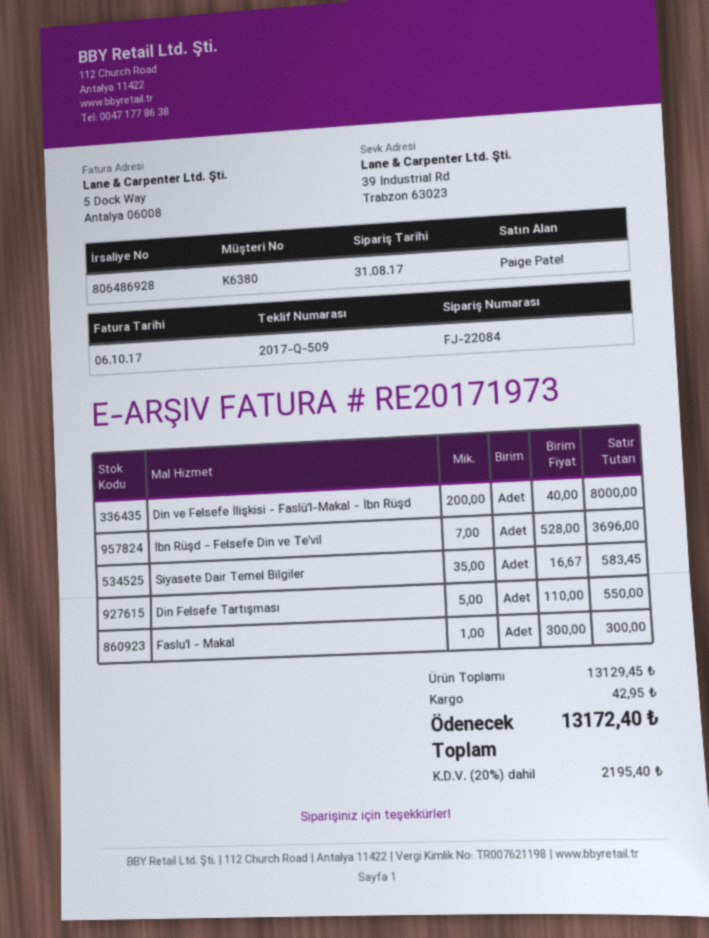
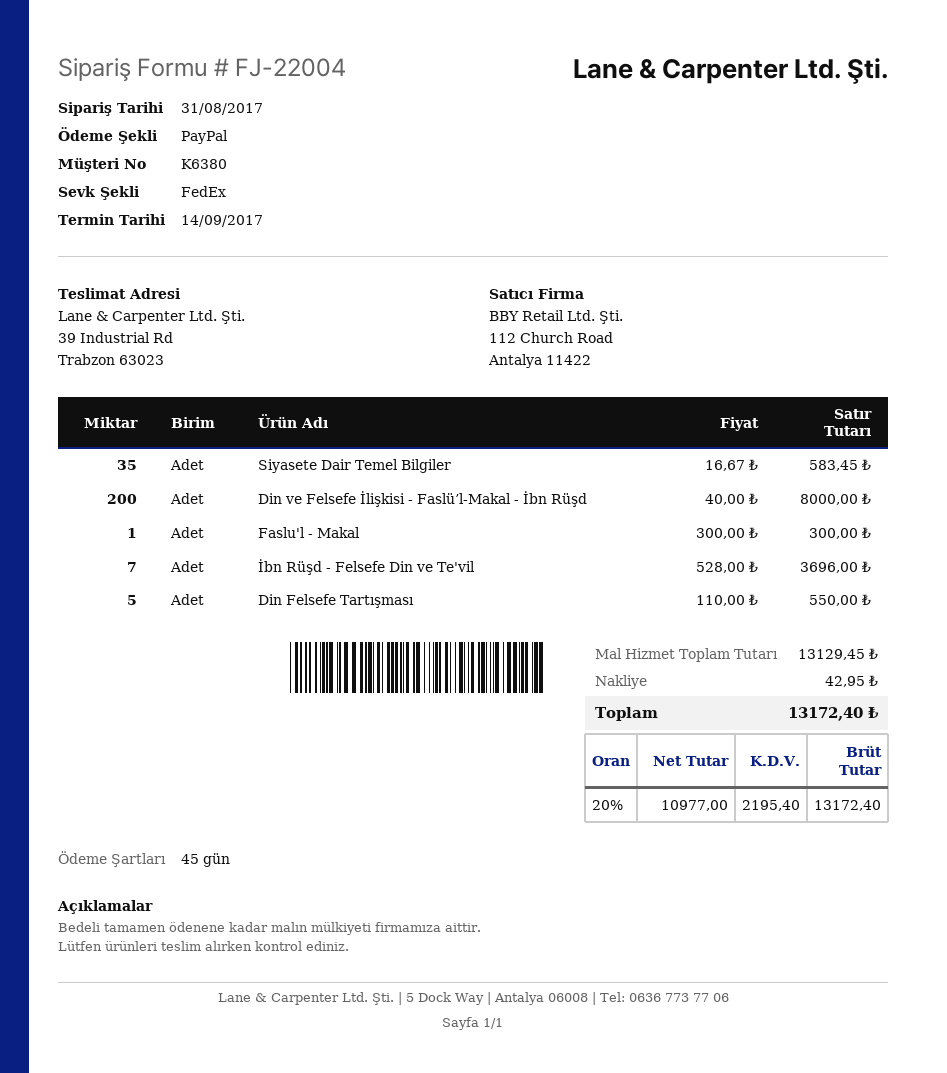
order number: FJ-22084 -> FJ-22004

